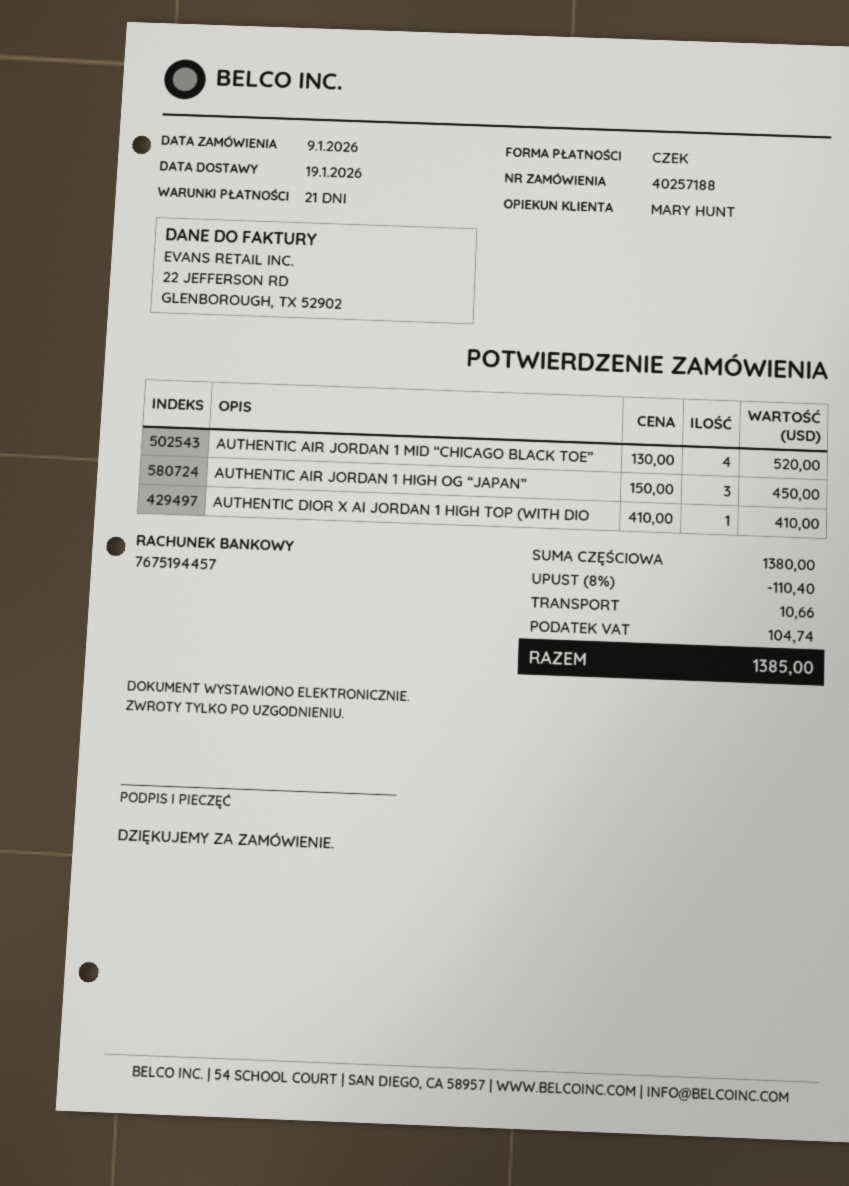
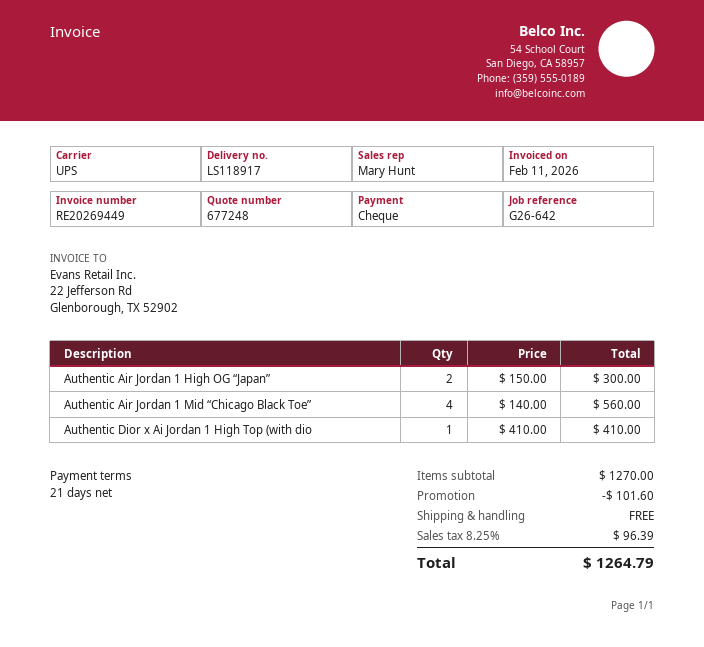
AUTHENTIC AIR JORDAN 1 MID “CHICAGO BLACK TOE”: 4 x 130.00 = 520.00 -> 4 x 140.00 = 560.00
AUTHENTIC AIR JORDAN 1 HIGH OG “JAPAN”: 3 x 150.00 = 450.00 -> 2 x 150.00 = 300.00
subtotal: 1380.00 -> 1270.00
discount: 110.40 -> 101.60
shipping: 10.66 -> 0.00
tax: 104.74 -> 96.39
total: 1385.00 -> 1264.79

